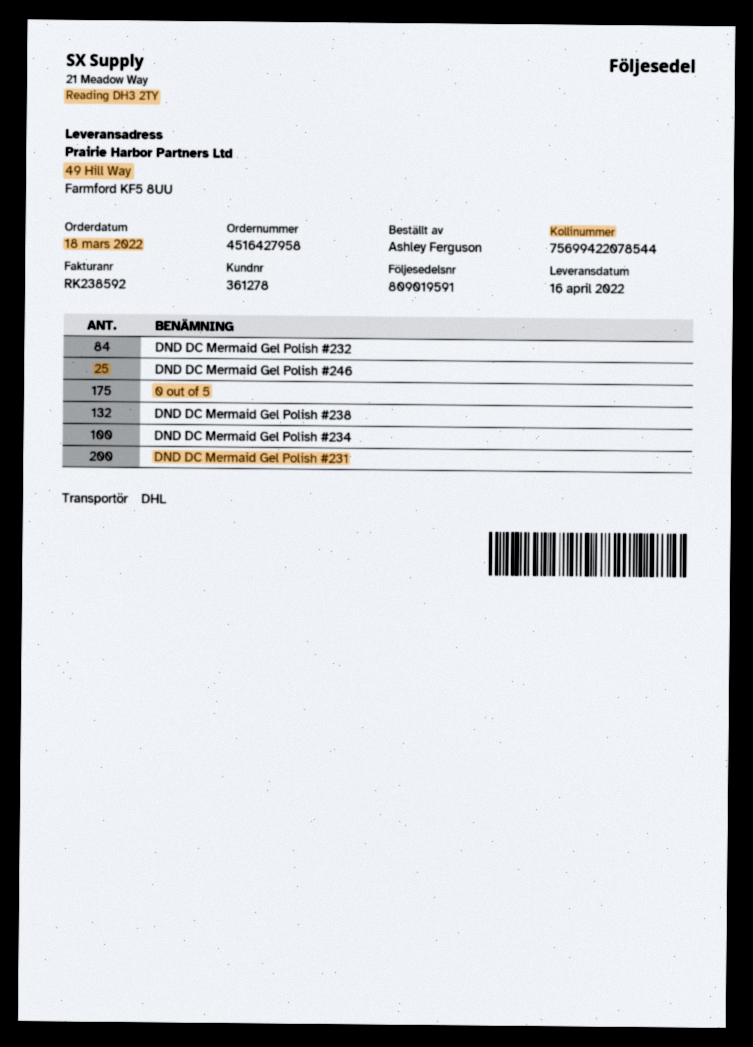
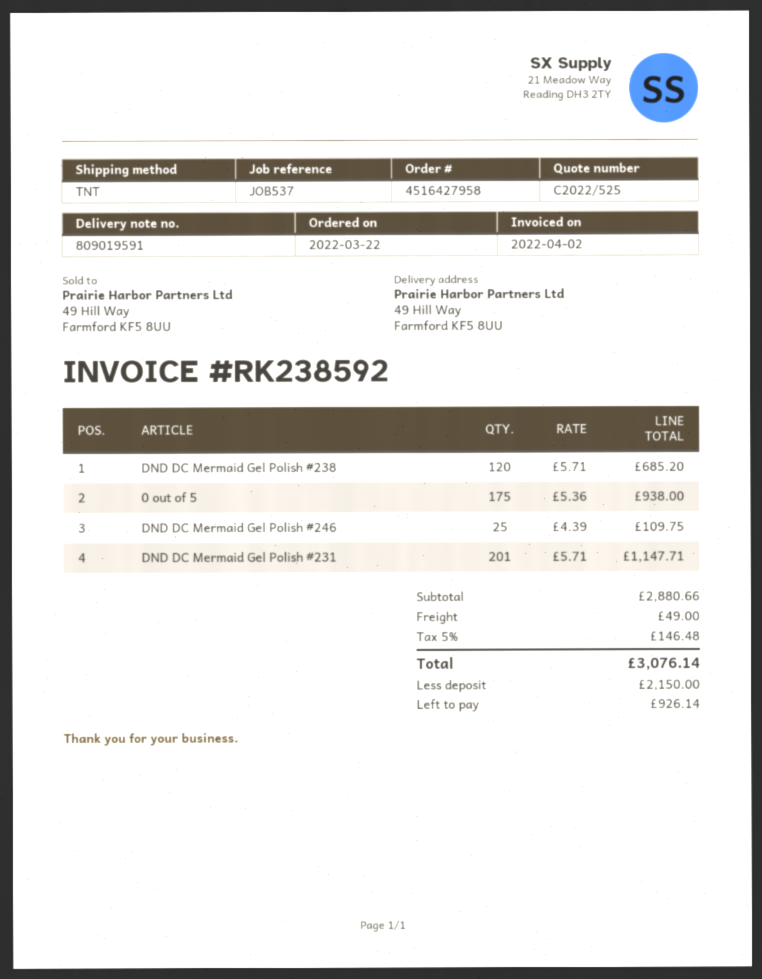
order date: 2022-03-18 -> 2022-03-22
shipping method: DHL -> TNT
DND DC Mermaid Gel Polish #232: 84 -> none
DND DC Mermaid Gel Polish #238: 132 -> 120
DND DC Mermaid Gel Polish #234: 100 -> none
DND DC Mermaid Gel Polish #231: 200 -> 201

